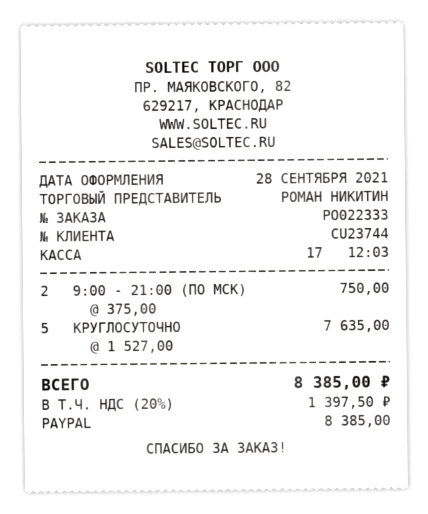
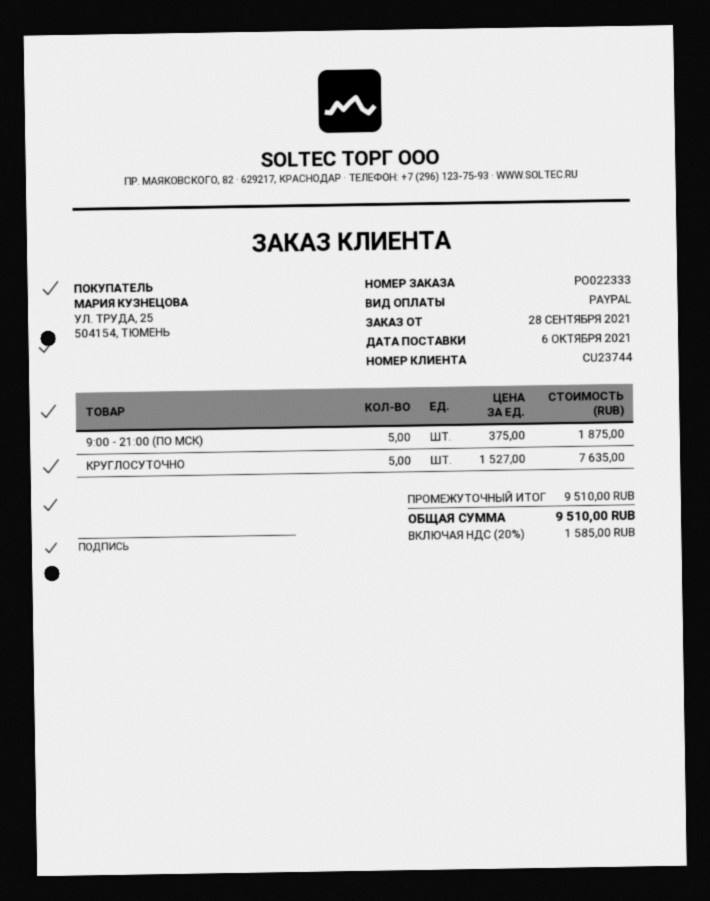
9:00 - 21:00 (ПО МСК): 2 x 375.00 = 750.00 -> 5 x 375.00 = 1875.00
tax: 20% = 1397.50 -> 20% = 1585.00
total: 8385.00 -> 9510.00

